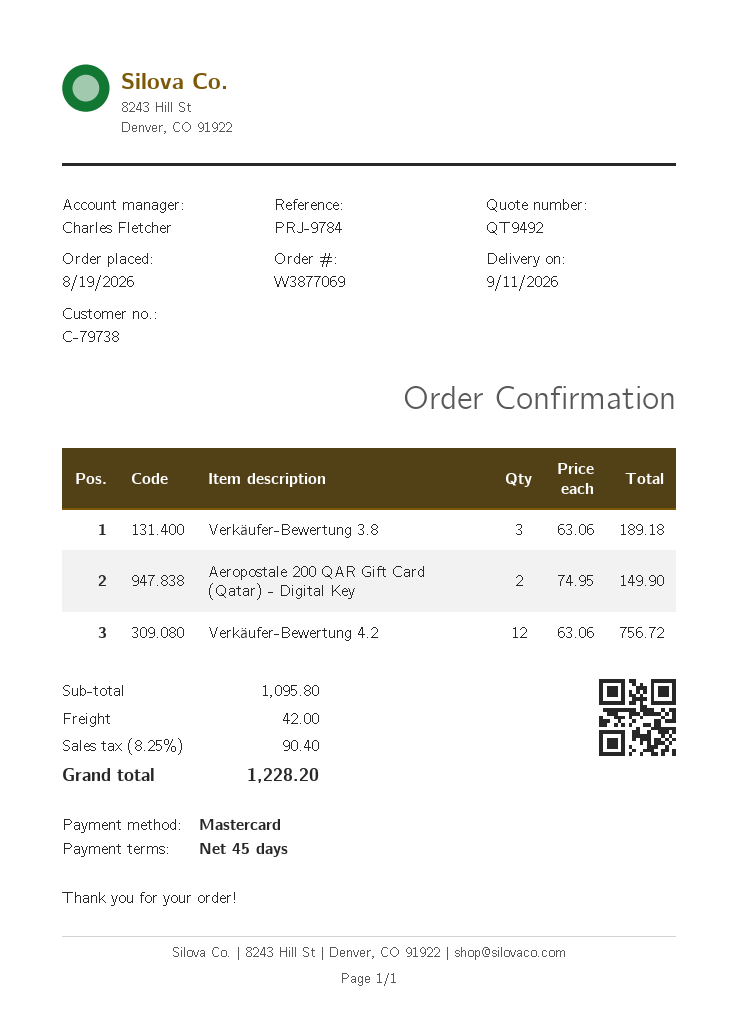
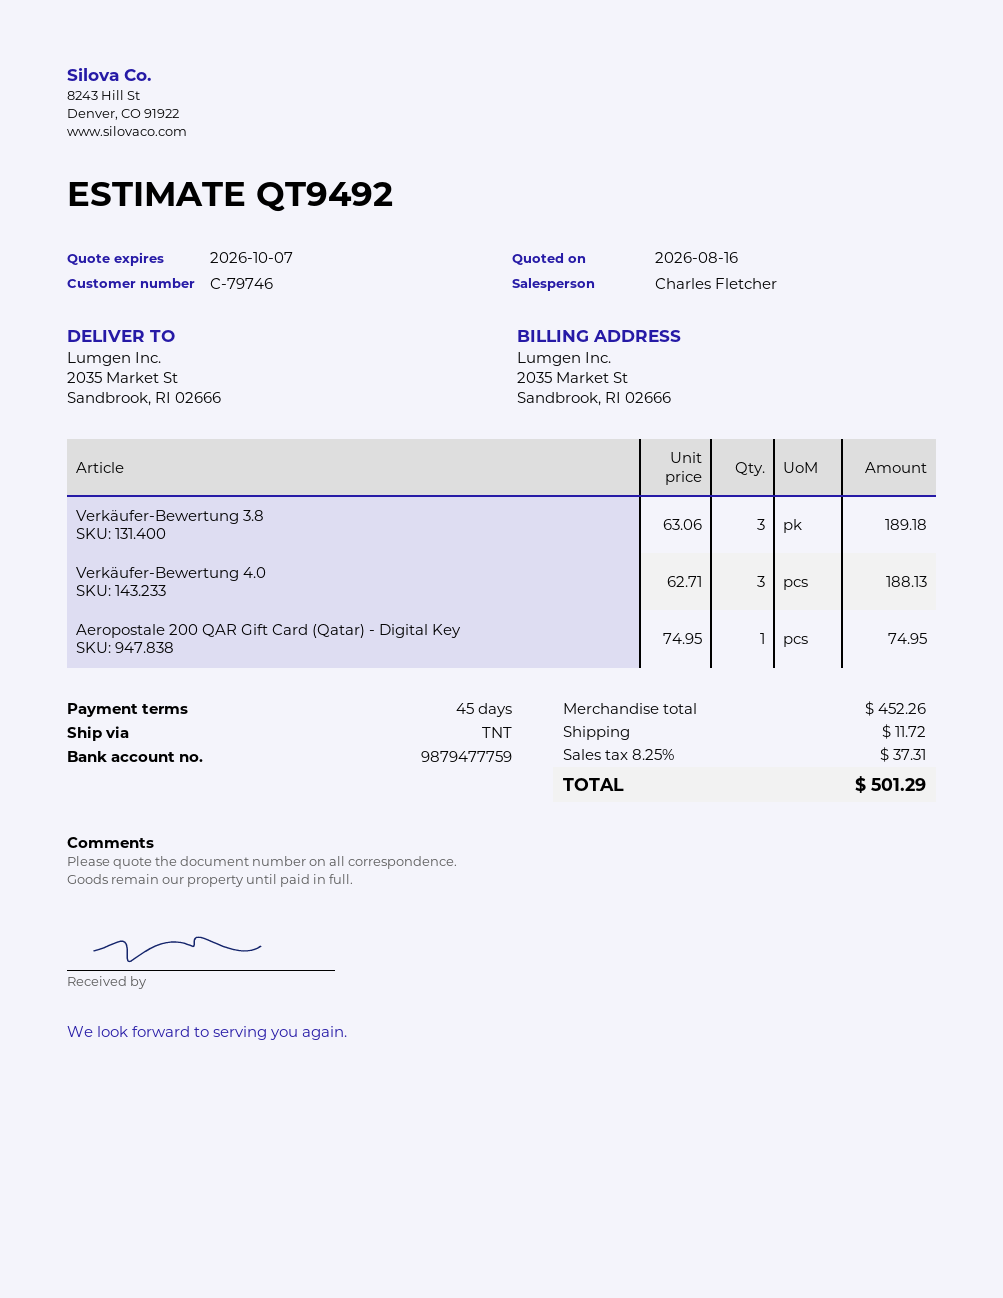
customer number: C-79738 -> C-79746
Aeropostale 200 QAR Gift Card (Qatar) - Digital Key: 2 x 74.95 = 149.90 -> 1 x 74.95 = 74.95
Verkäufer-Bewertung 4.2: 12 x 63.06 = 756.72 -> none
Verkäufer-Bewertung 4.0: none -> 3 x 62.71 = 188.13
subtotal: 1095.80 -> 452.26
shipping: 42.00 -> 11.72
tax: 8.25% = 90.40 -> 8.25% = 37.31
total: 1228.20 -> 501.29

